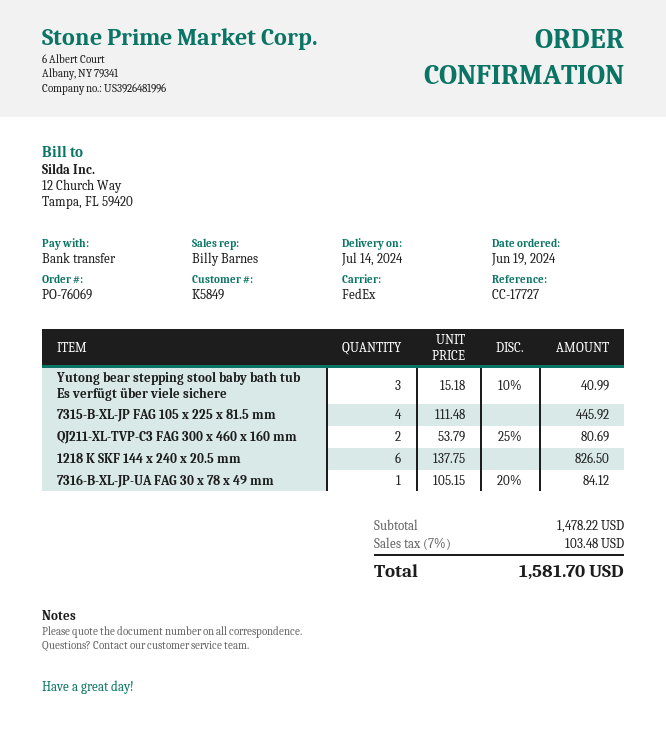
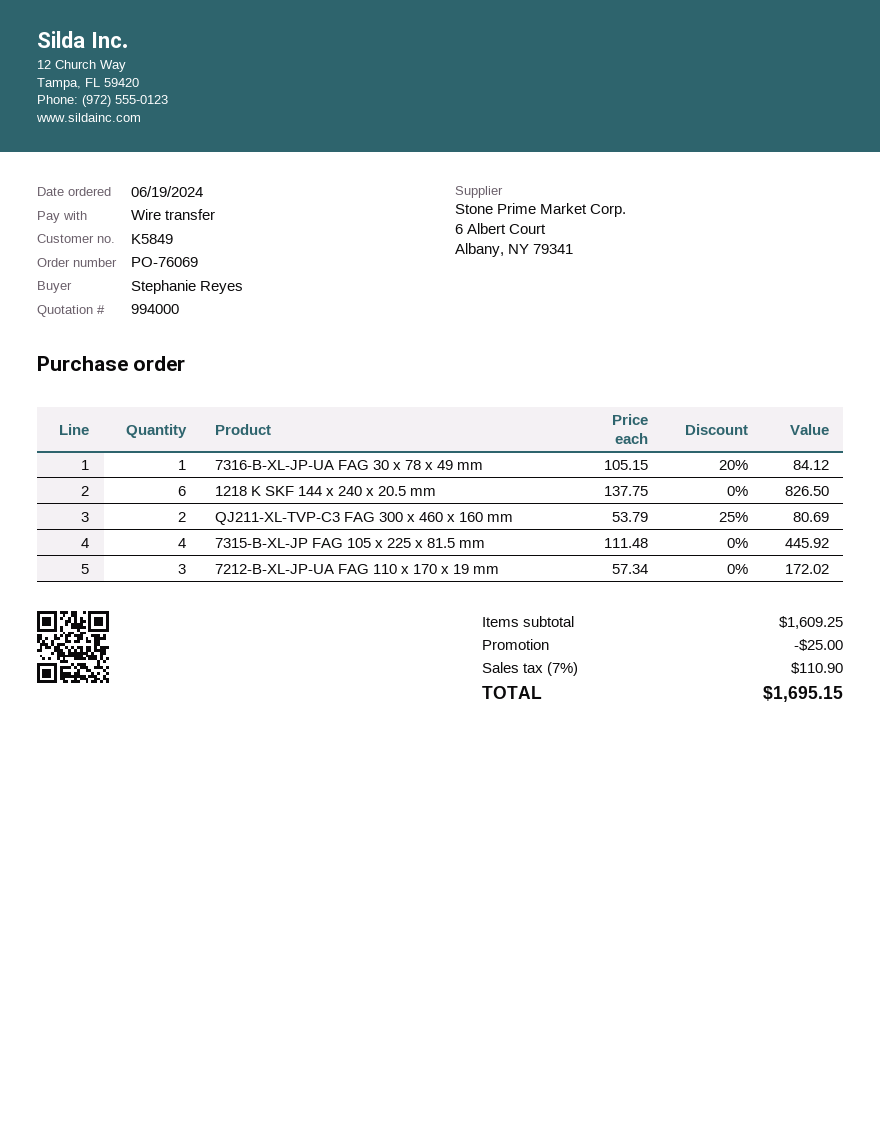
Yutong bear stepping stool baby bath tub Es verfügt über viele sichere: 3 x 15.18 - 10% = 40.99 -> none
7212-B-XL-JP-UA FAG 110 x 170 x 19 mm: none -> 3 x 57.34 = 172.02
subtotal: 1478.22 -> 1609.25
discount: none -> 25.00
tax: 7% = 103.48 -> 7% = 110.90
total: 1581.70 -> 1695.15

